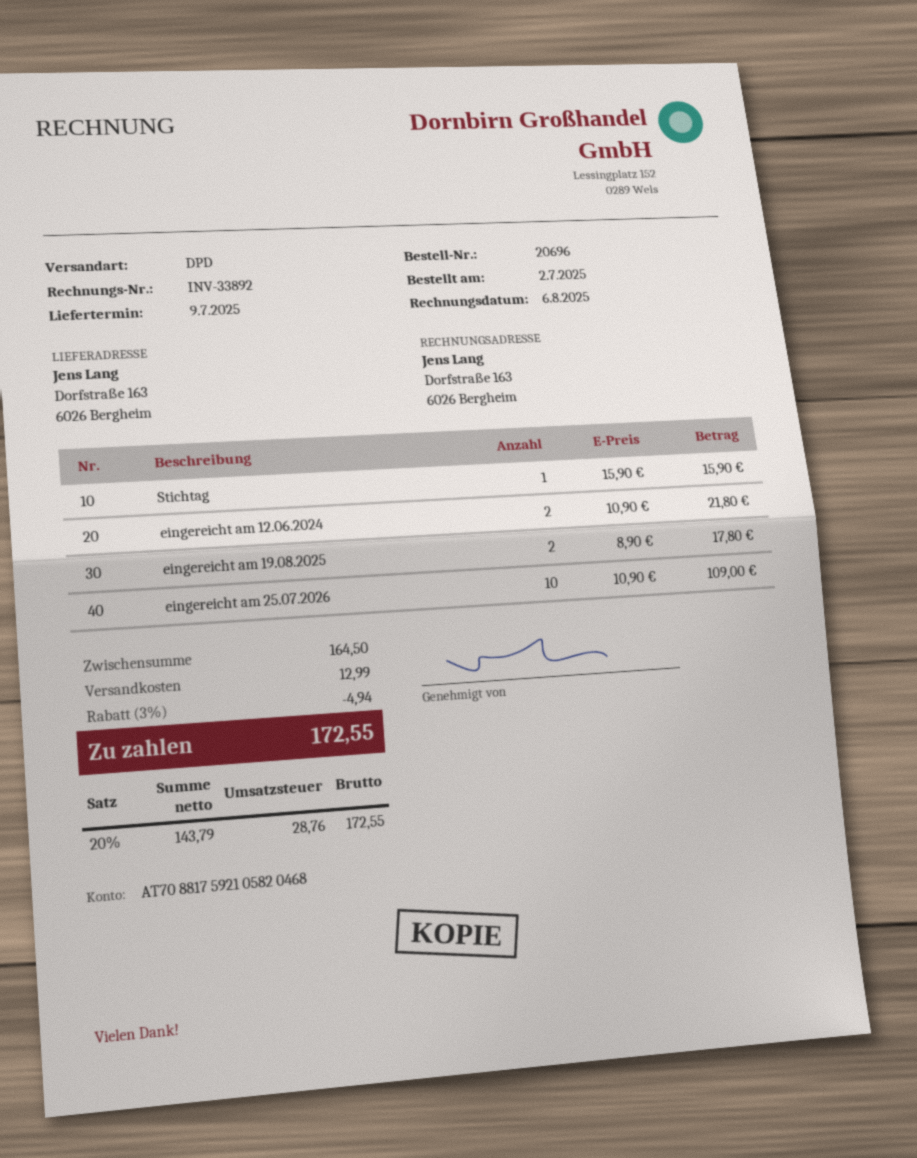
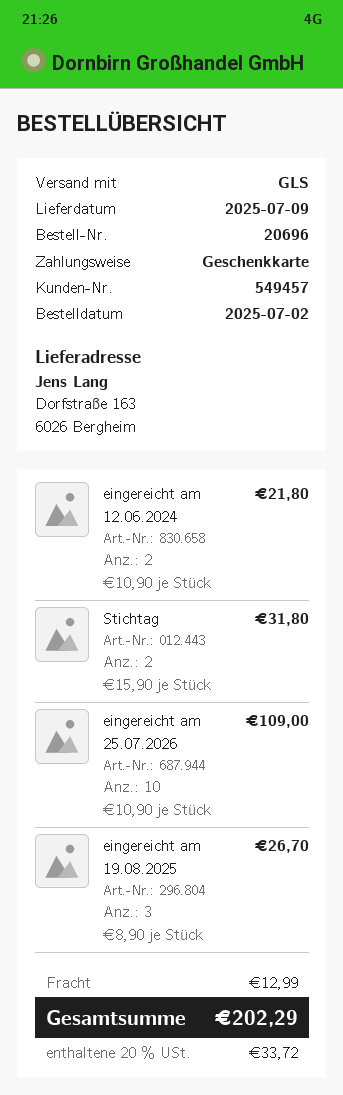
shipping method: DPD -> GLS
Stichtag: 1 x 15.90 = 15.90 -> 2 x 15.90 = 31.80
eingereicht am 19.08.2025: 2 x 8.90 = 17.80 -> 3 x 8.90 = 26.70
discount: 3% = 4.94 -> none
tax: 20% = 28.76 -> 20% = 33.72
total: 172.55 -> 202.29

